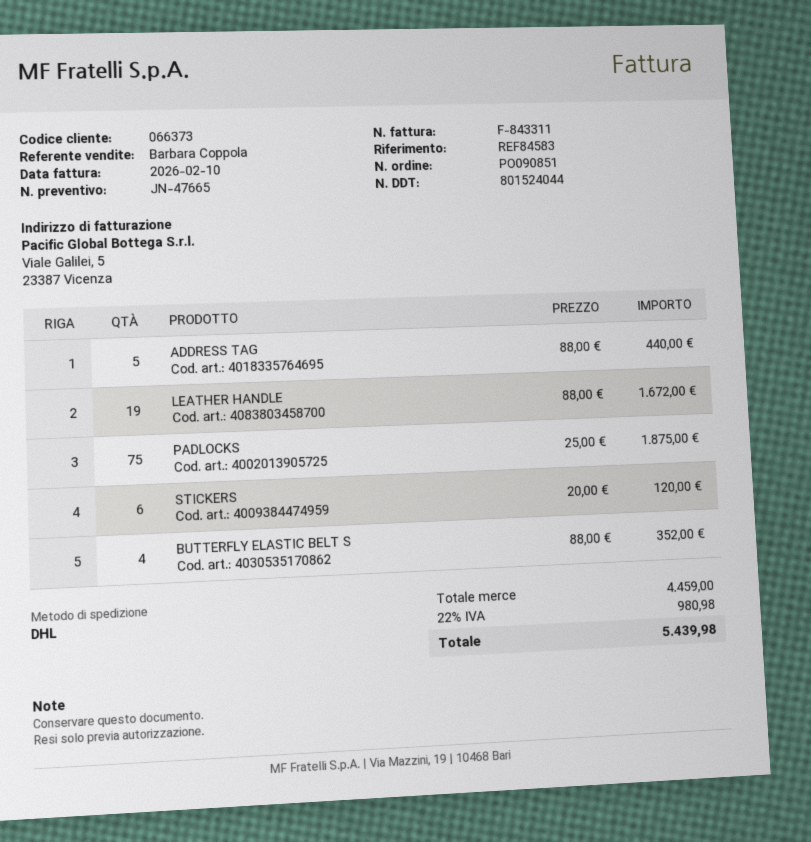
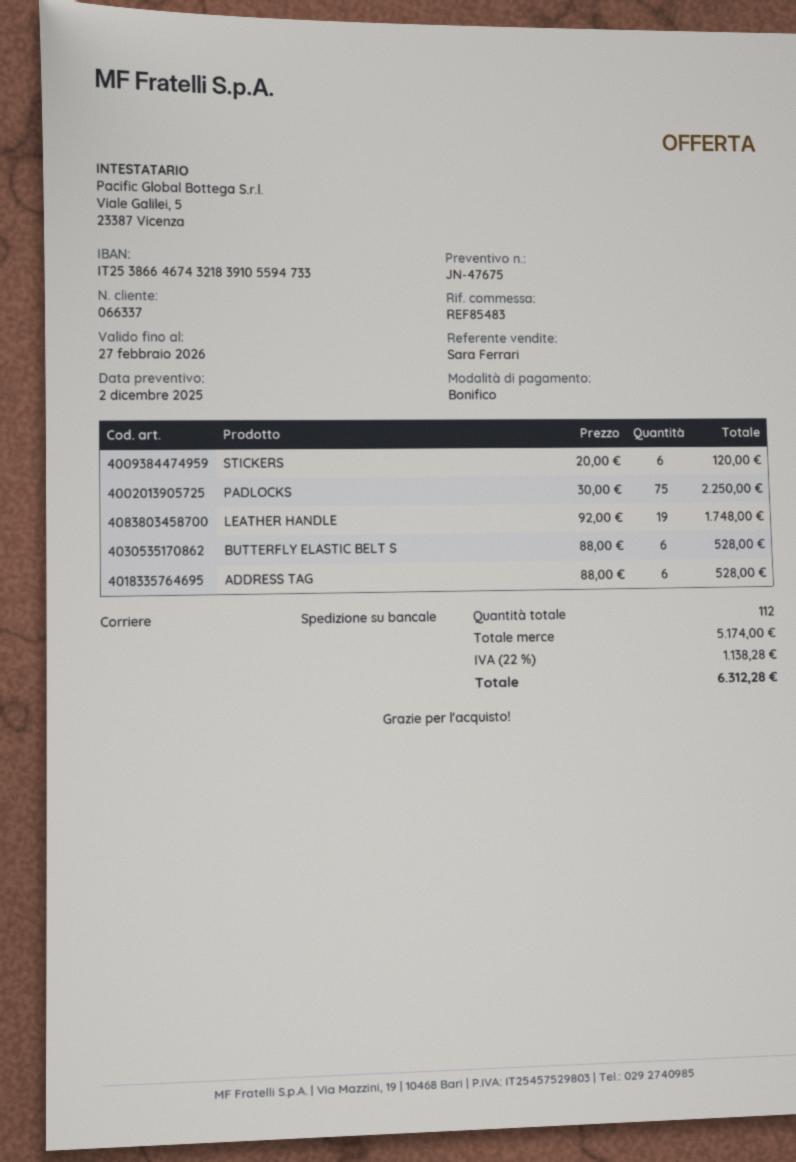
quote number: JN-47665 -> JN-47675
customer number: 066373 -> 066337
reference: REF84583 -> REF85483
sales rep: Barbara Coppola -> Sara Ferrari
shipping method: DHL -> pallet freight
ADDRESS TAG: 5 x 88.00 = 440.00 -> 6 x 88.00 = 528.00
LEATHER HANDLE: 19 x 88.00 = 1672.00 -> 19 x 92.00 = 1748.00
PADLOCKS: 75 x 25.00 = 1875.00 -> 75 x 30.00 = 2250.00
BUTTERFLY ELASTIC BELT S: 4 x 88.00 = 352.00 -> 6 x 88.00 = 528.00
subtotal: 4459.00 -> 5174.00
tax: 22% = 980.98 -> 22% = 1138.28
total: 5439.98 -> 6312.28

